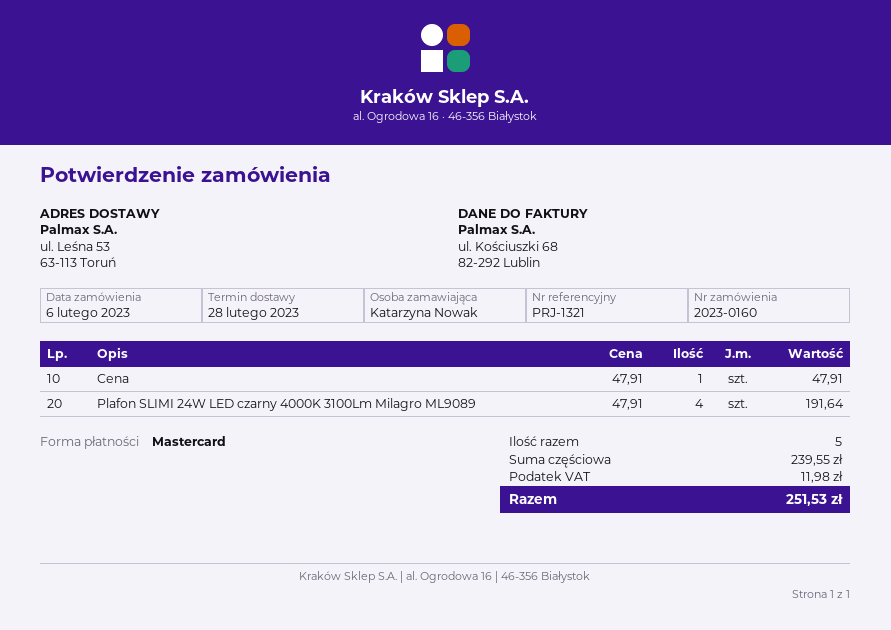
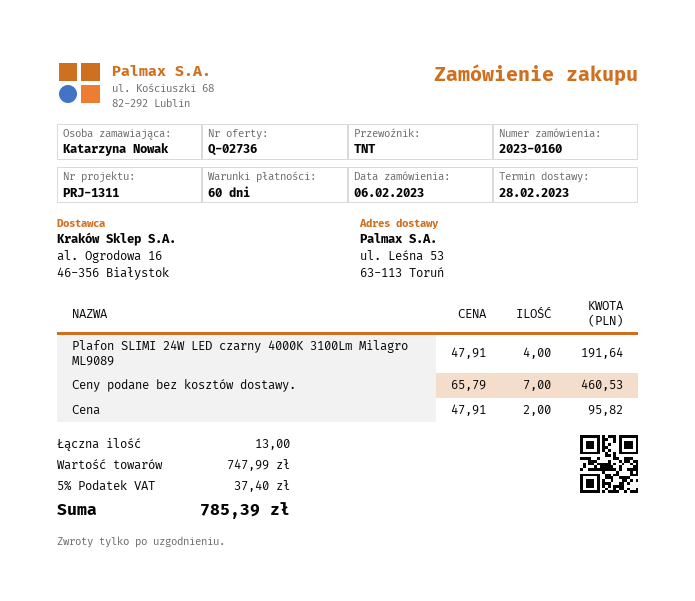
reference: PRJ-1321 -> PRJ-1311
Cena: 1 x 47.91 = 47.91 -> 2 x 47.91 = 95.82
Ceny podane bez kosztów dostawy.: none -> 7 x 65.79 = 460.53
total quantity: 5 -> 13
subtotal: 239.55 -> 747.99
tax: 11.98 -> 37.40
total: 251.53 -> 785.39

